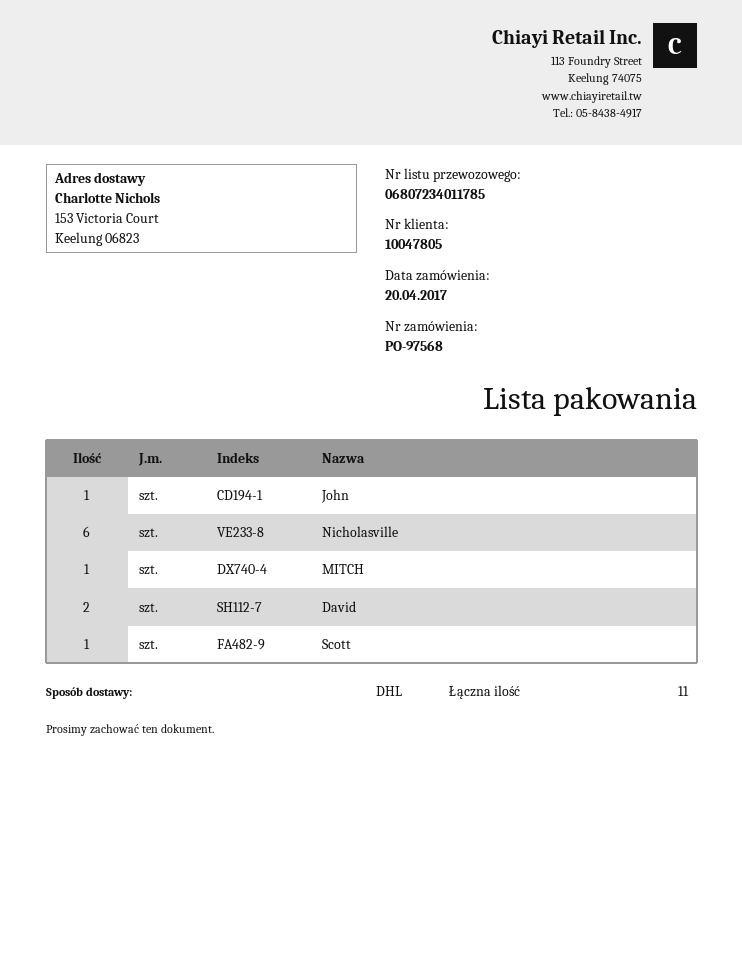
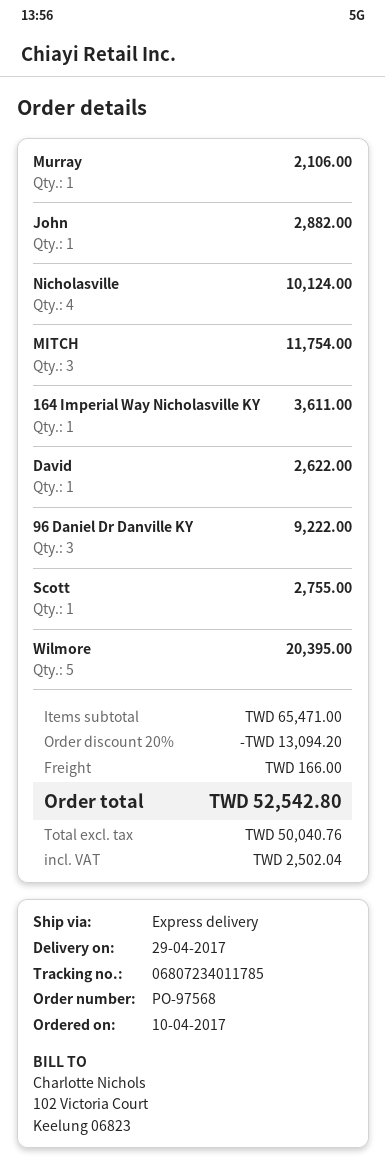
order date: 2017-04-20 -> 2017-04-10
shipping method: DHL -> express
Nicholasville: 6 -> 4
MITCH: 1 -> 3
David: 2 -> 1
Murray: none -> 1
164 Imperial Way Nicholasville KY: none -> 1
96 Daniel Dr Danville KY: none -> 3
Wilmore: none -> 5

